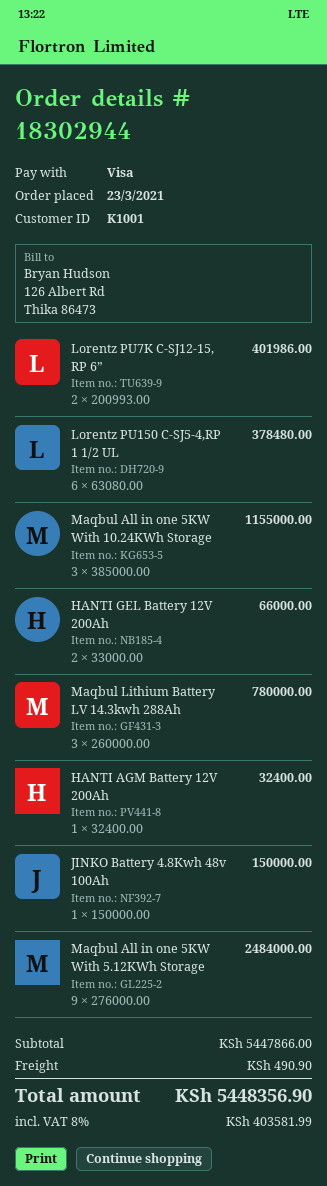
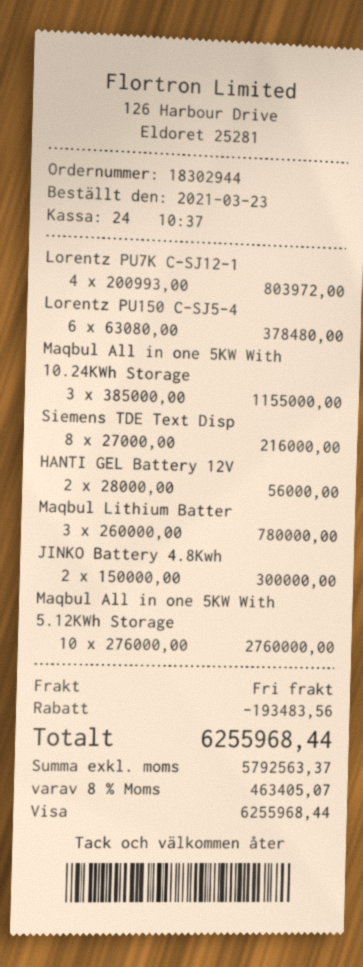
Lorentz PU7K C-SJ12-15, RP 6”: 2 x 200993.00 = 401986.00 -> 4 x 200993.00 = 803972.00
HANTI GEL Battery 12V 200Ah: 2 x 33000.00 = 66000.00 -> 2 x 28000.00 = 56000.00
HANTI AGM Battery 12V 200Ah: 1 x 32400.00 = 32400.00 -> none
JINKO Battery 4.8Kwh 48v 100Ah: 1 x 150000.00 = 150000.00 -> 2 x 150000.00 = 300000.00
Maqbul All in one 5KW With 5.12KWh Storage: 9 x 276000.00 = 2484000.00 -> 10 x 276000.00 = 2760000.00
Siemens TDE Text Disp: none -> 8 x 27000.00 = 216000.00
discount: none -> 193483.56
shipping: 490.90 -> 0.00
tax: 8% = 403581.99 -> 8% = 463405.07
total: 5448356.90 -> 6255968.44

